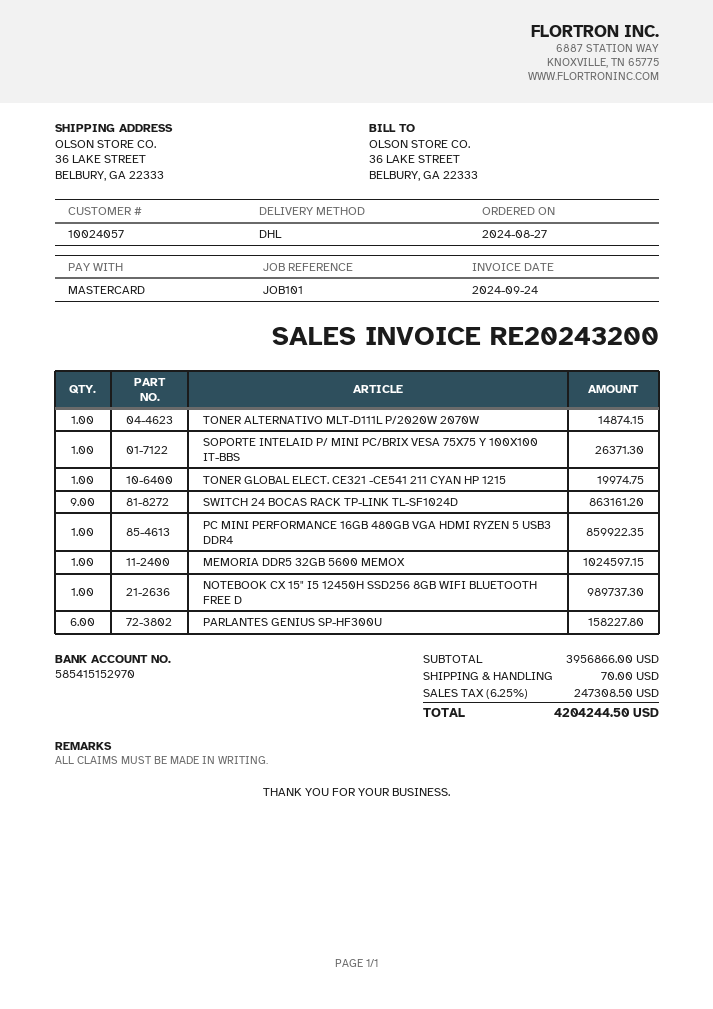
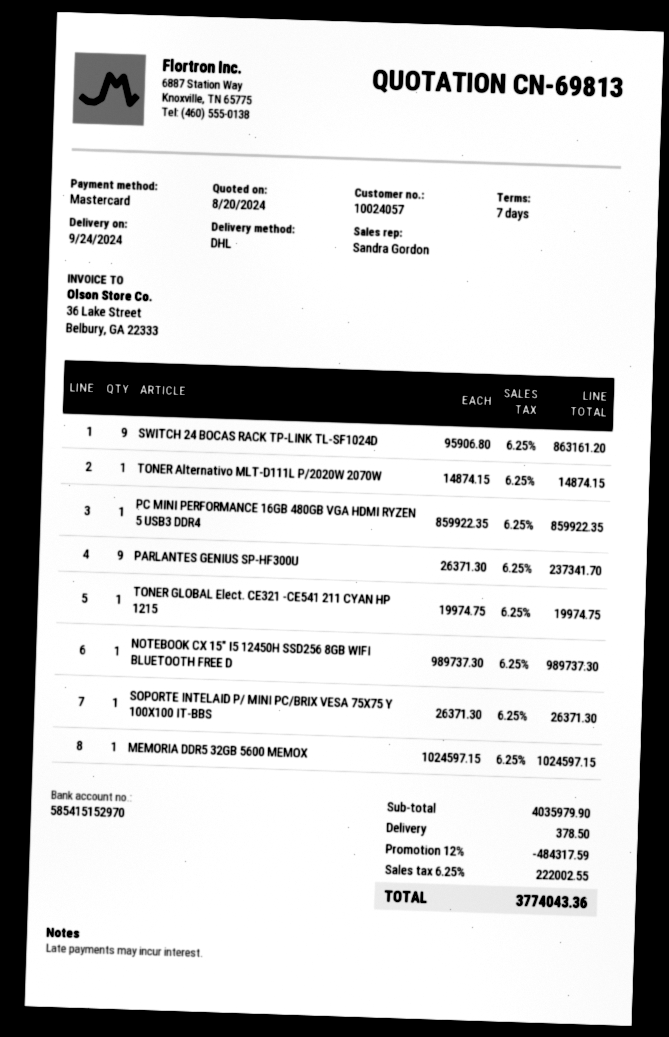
PARLANTES GENIUS SP-HF300U: 6 for 158227.80 -> 9 for 237341.70
subtotal: 3956866.00 -> 4035979.90
discount: none -> 12% = 484317.59
shipping: 70.00 -> 378.50
tax: 6.25% = 247308.50 -> 6.25% = 222002.55
total: 4204244.50 -> 3774043.36

